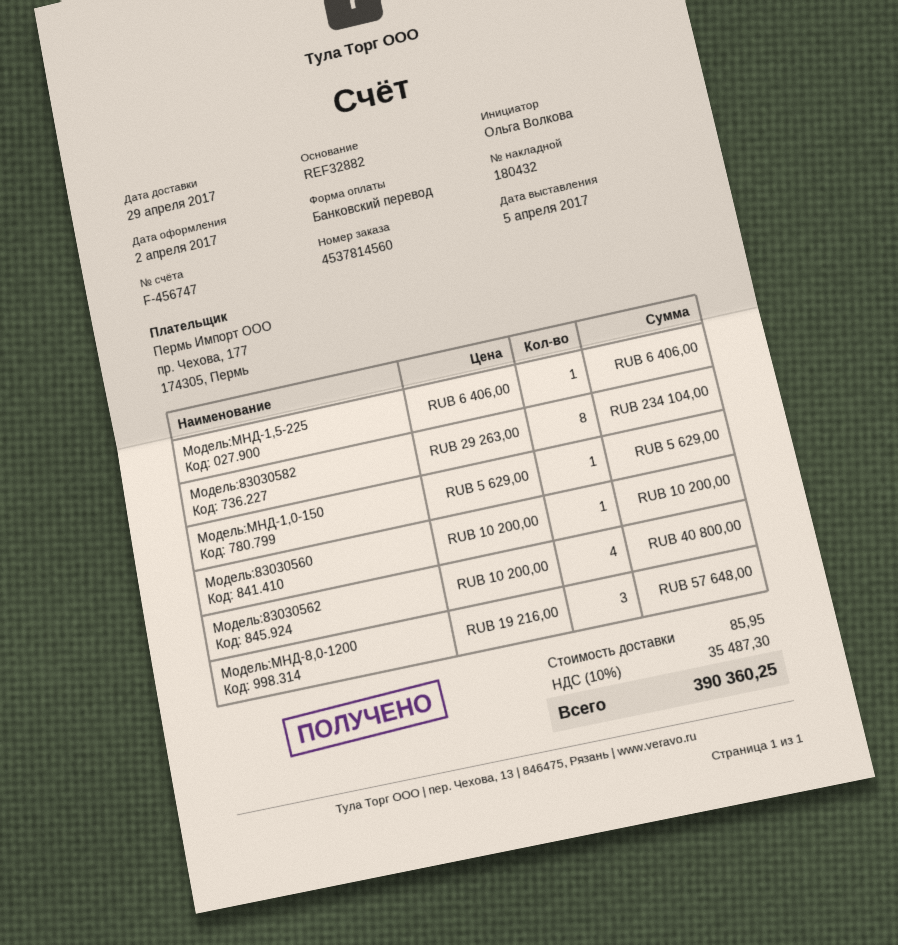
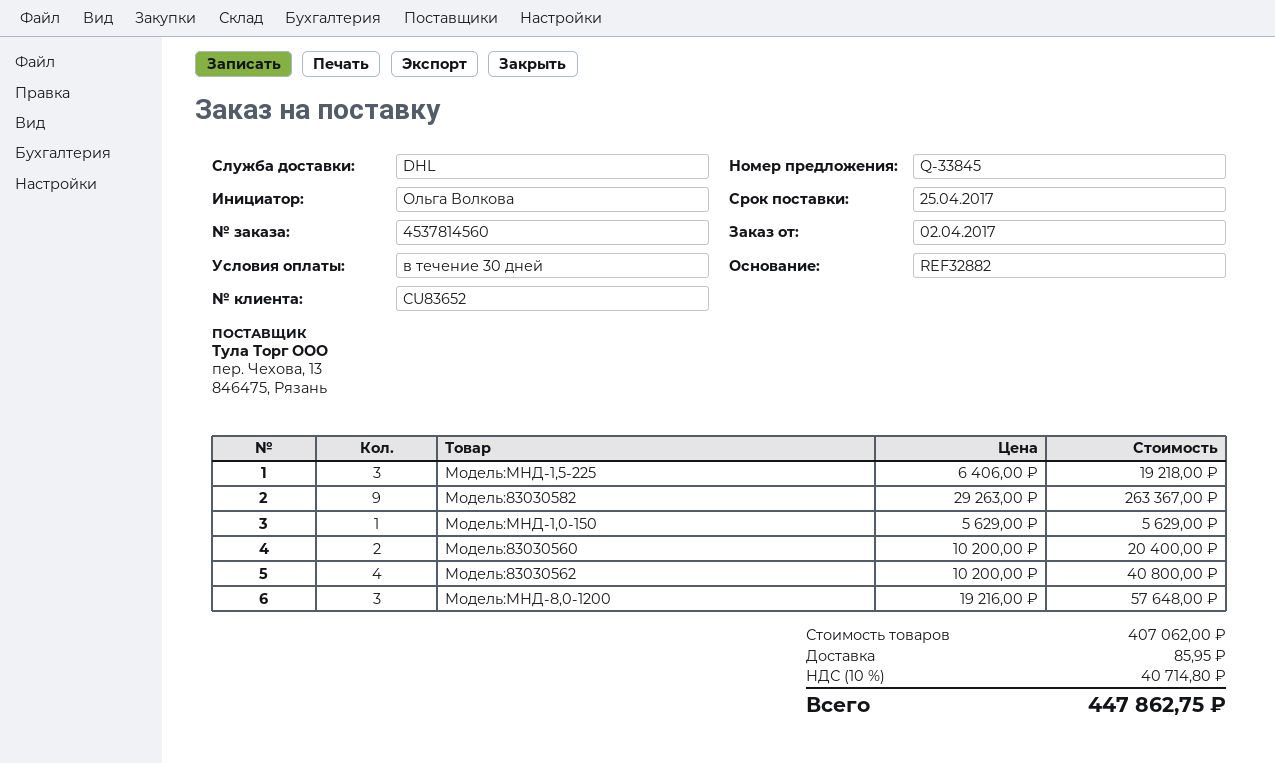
delivery date: 2017-04-29 -> 2017-04-25
Модель:МНД-1,5-225: 1 x 6406.00 = 6406.00 -> 3 x 6406.00 = 19218.00
Модель:83030582: 8 x 29263.00 = 234104.00 -> 9 x 29263.00 = 263367.00
Модель:83030560: 1 x 10200.00 = 10200.00 -> 2 x 10200.00 = 20400.00
tax: 10% = 35487.30 -> 10% = 40714.80
total: 390360.25 -> 447862.75

